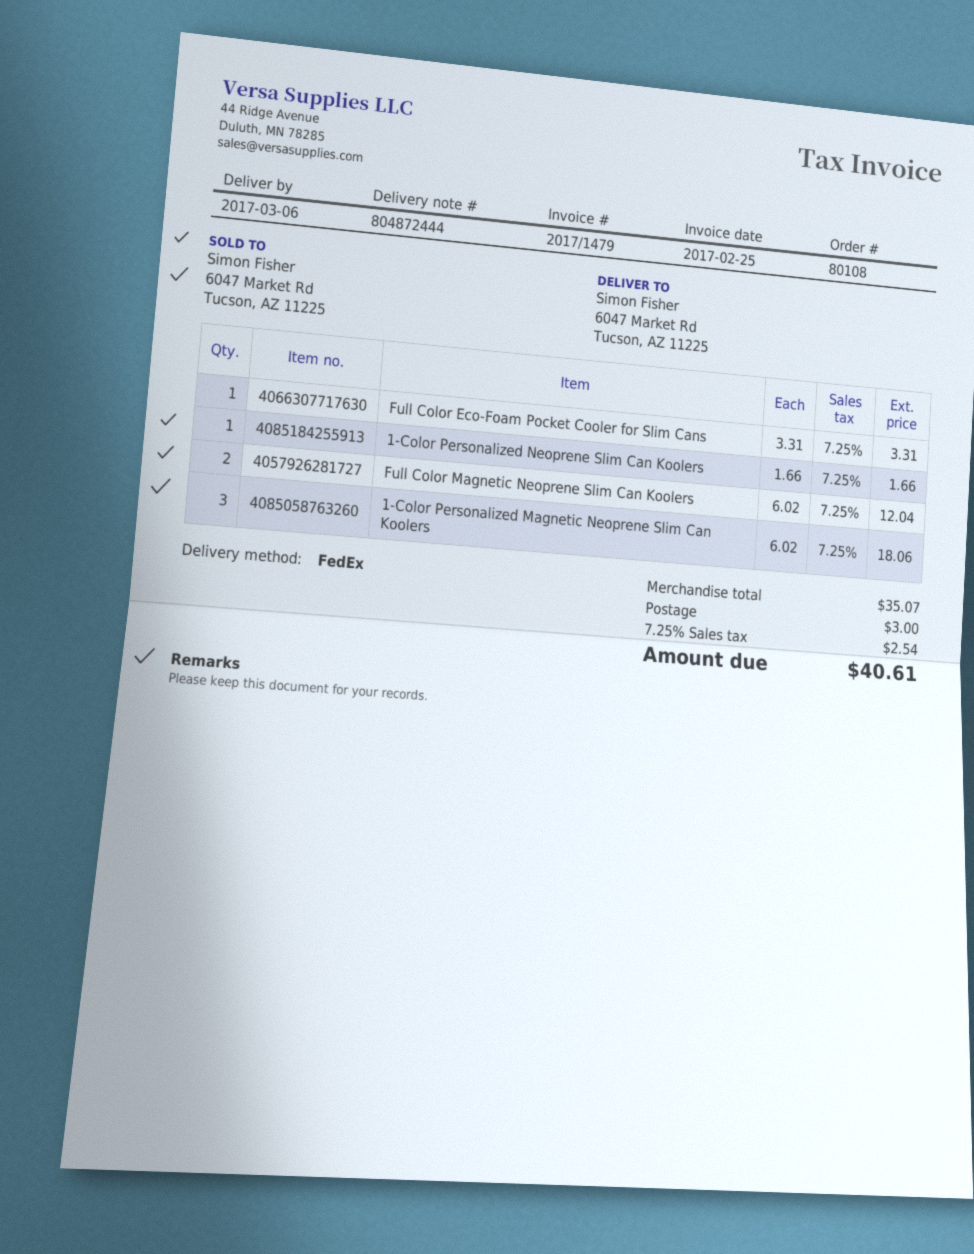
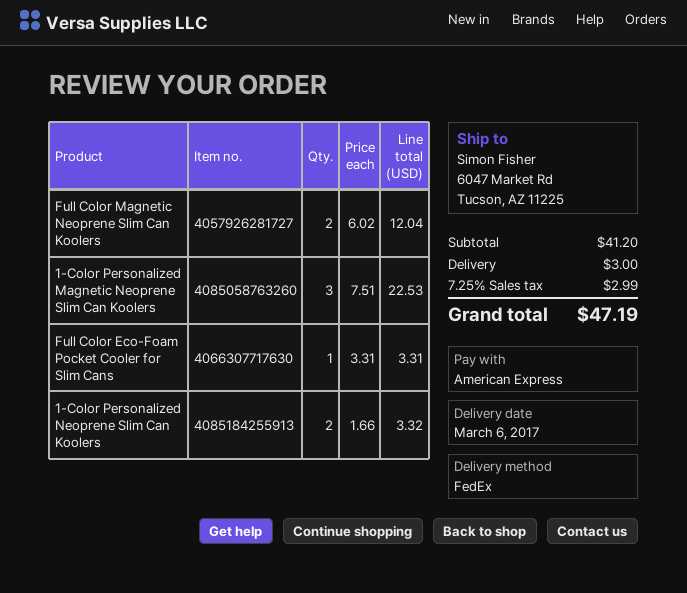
1-Color Personalized Neoprene Slim Can Koolers: 1 x 1.66 = 1.66 -> 2 x 1.66 = 3.32
1-Color Personalized Magnetic Neoprene Slim Can Koolers: 3 x 6.02 = 18.06 -> 3 x 7.51 = 22.53
subtotal: 35.07 -> 41.20
tax: 7.25% = 2.54 -> 7.25% = 2.99
total: 40.61 -> 47.19

